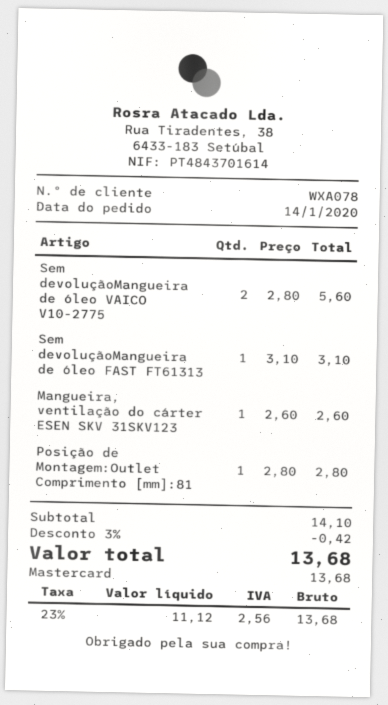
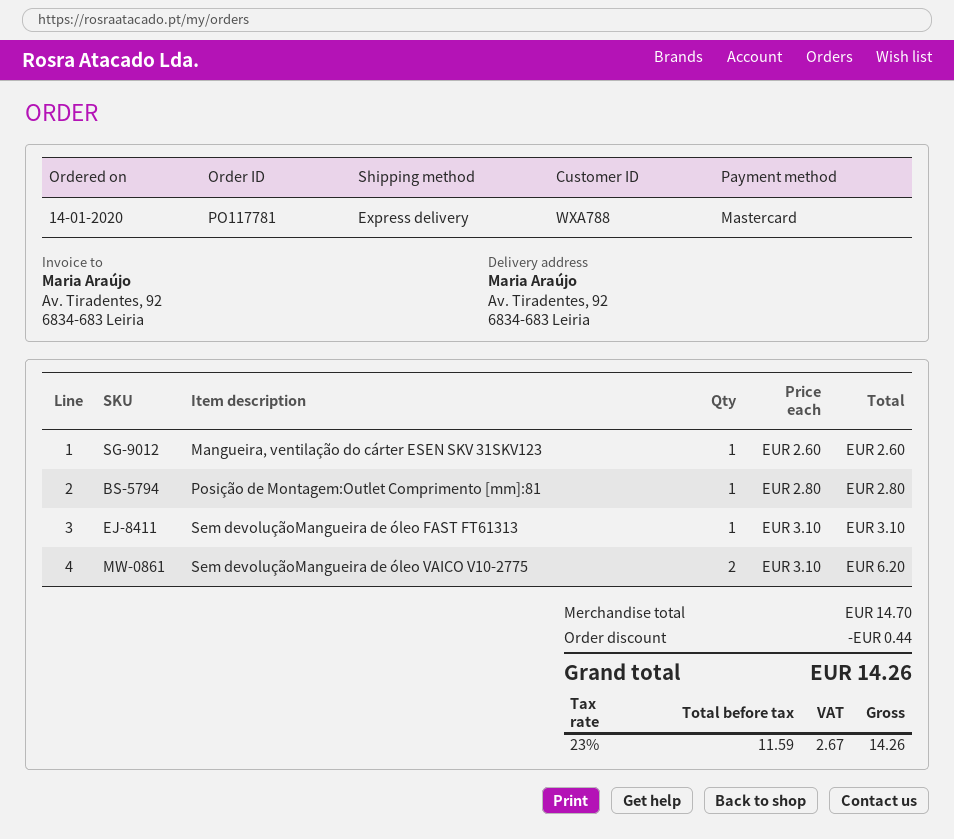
customer number: WXA078 -> WXA788
Sem devoluçãoMangueira de óleo VAICO V10-2775: 2 x 2.80 = 5.60 -> 2 x 3.10 = 6.20
subtotal: 14.10 -> 14.70
discount: 0.42 -> 0.44
net: 11.12 -> 11.59
tax: 23% = 2.56 -> 23% = 2.67
total: 13.68 -> 14.26

